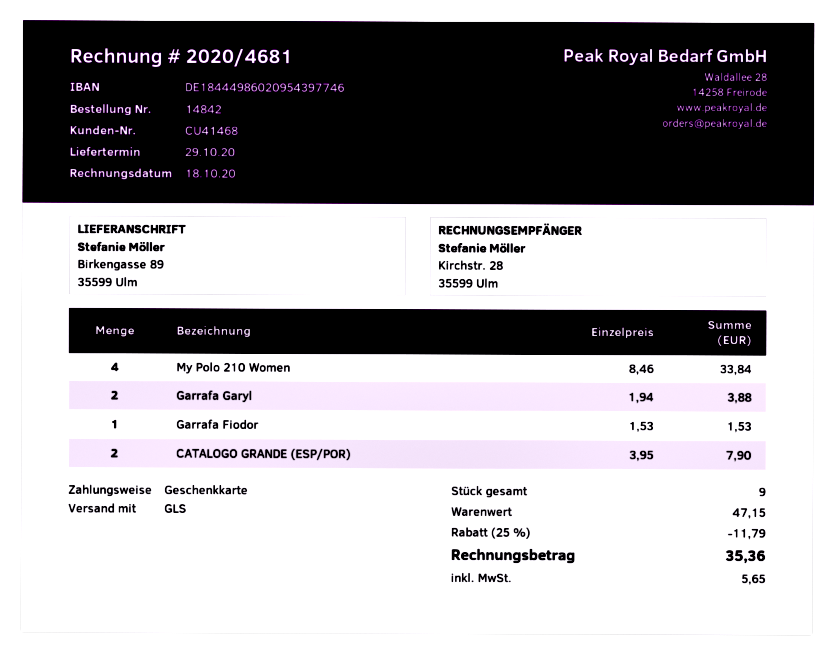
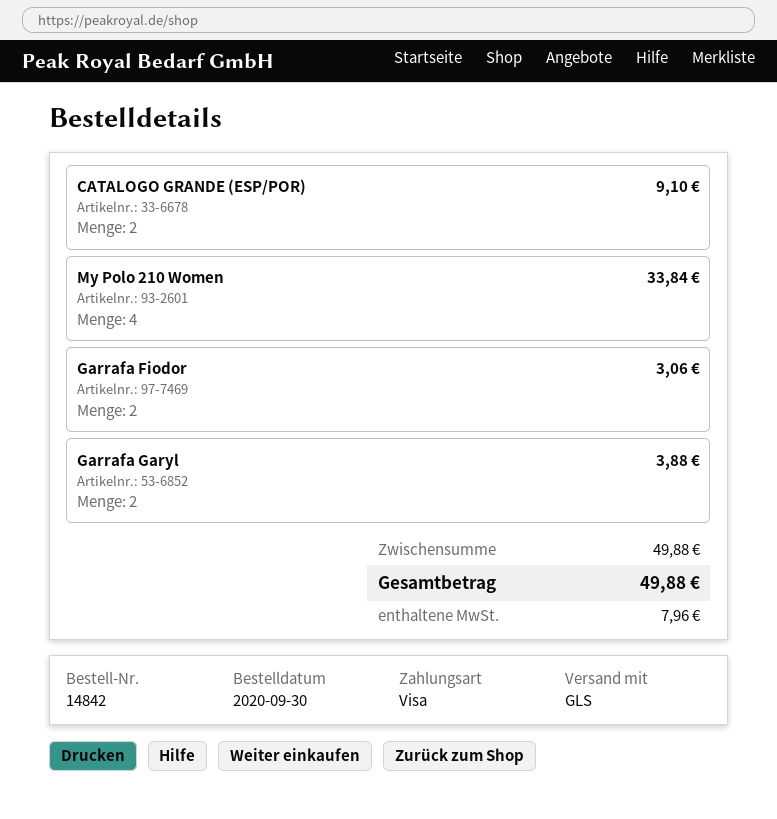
payment method: gift card -> Visa
Garrafa Fiodor: 1 for 1.53 -> 2 for 3.06
CATALOGO GRANDE (ESP/POR): 2 for 7.90 -> 2 for 9.10
subtotal: 47.15 -> 49.88
discount: 25% = 11.79 -> none
tax: 5.65 -> 7.96
total: 35.36 -> 49.88

